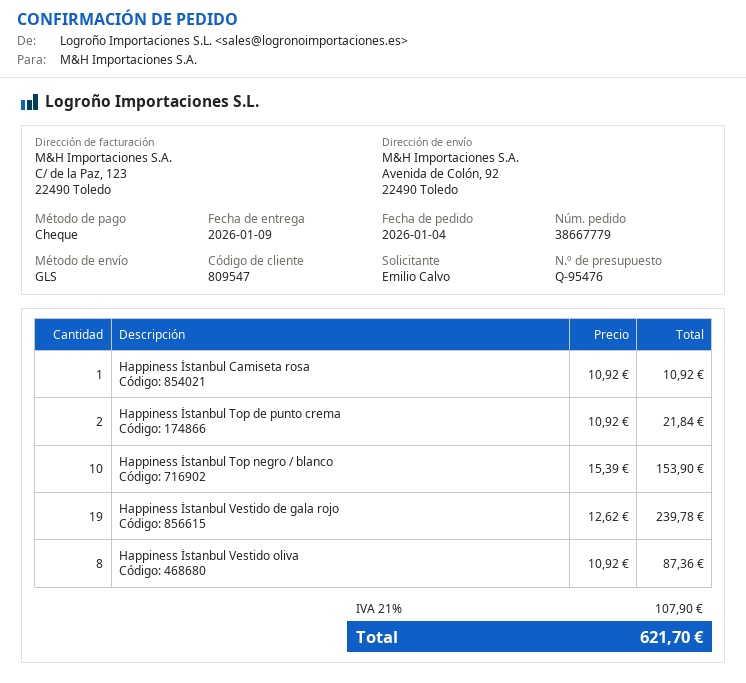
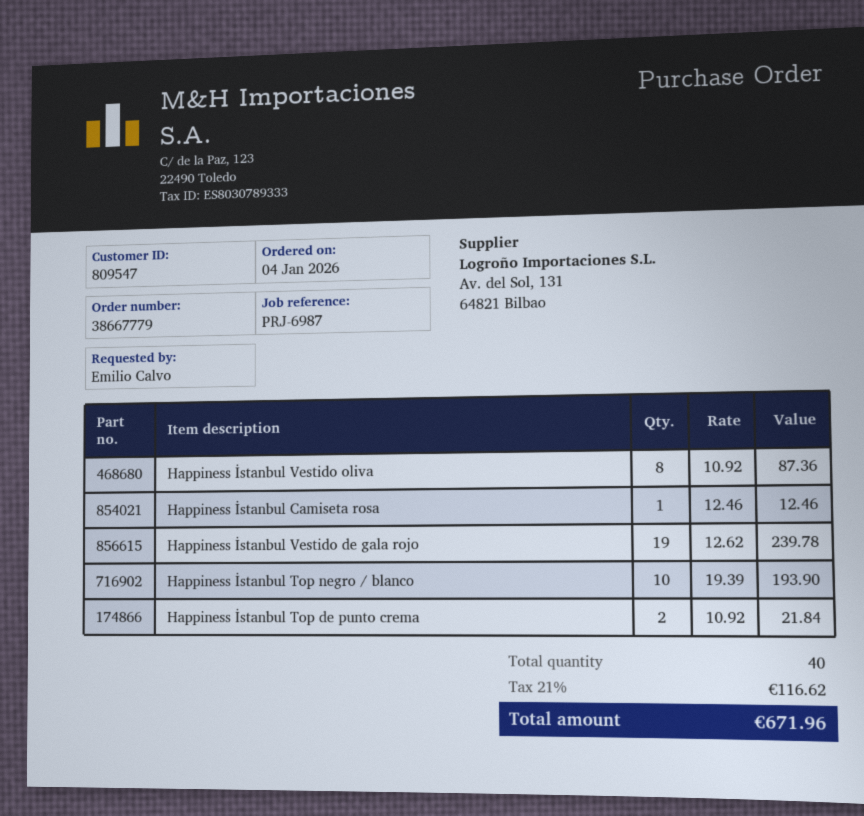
Happiness İstanbul Camiseta rosa: 1 x 10.92 = 10.92 -> 1 x 12.46 = 12.46
Happiness İstanbul Top negro / blanco: 10 x 15.39 = 153.90 -> 10 x 19.39 = 193.90
tax: 21% = 107.90 -> 21% = 116.62
total: 621.70 -> 671.96

